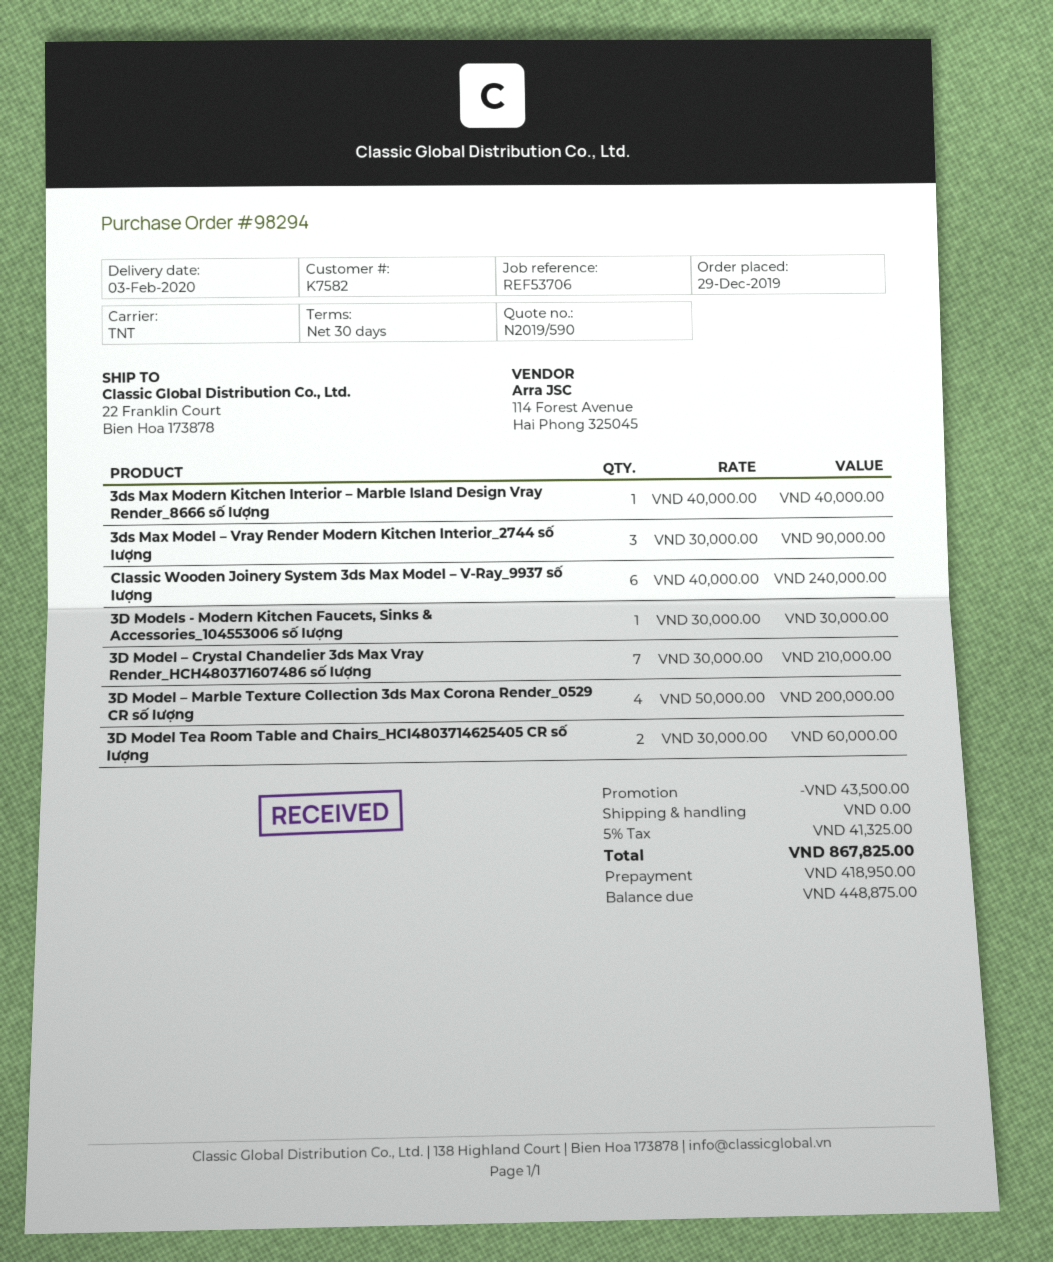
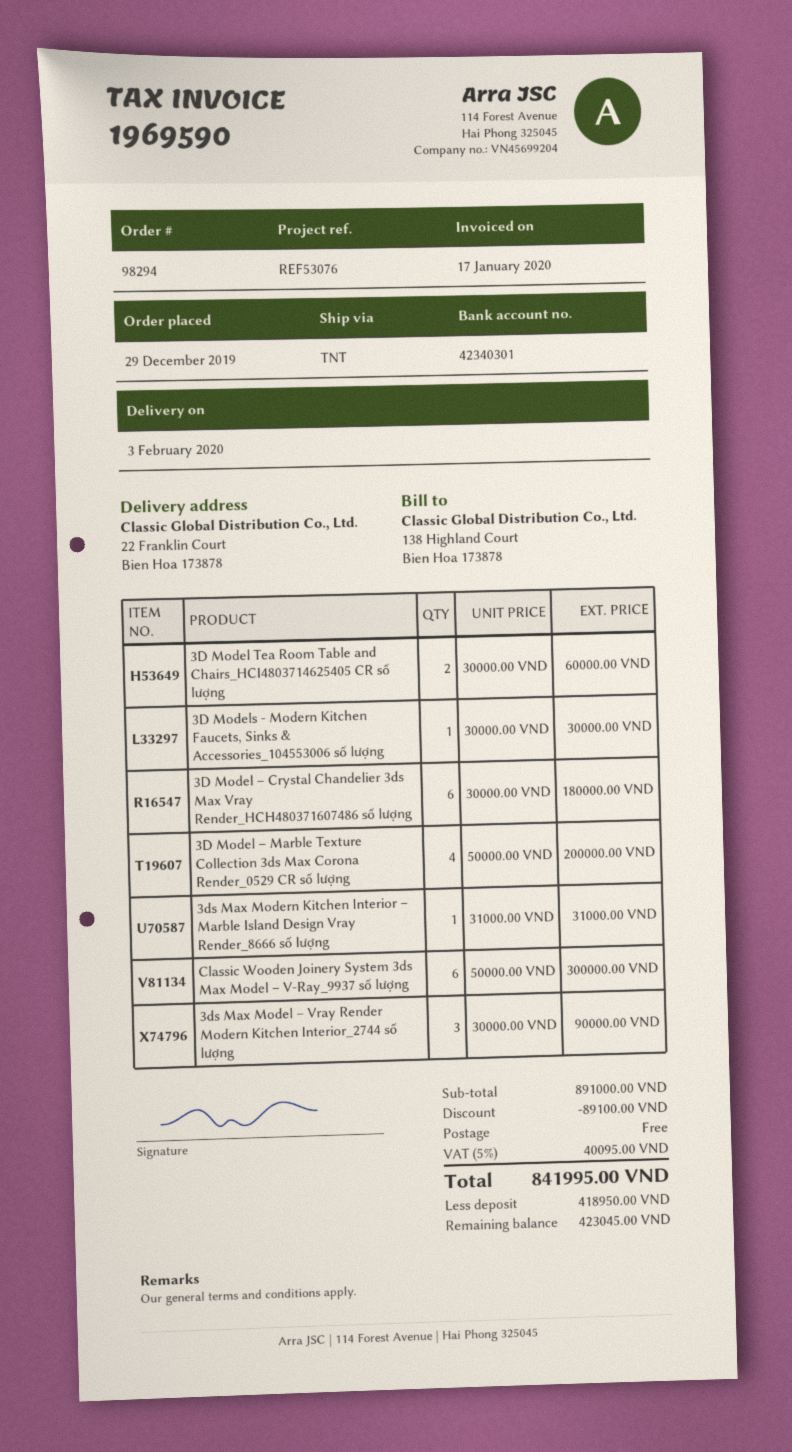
reference: REF53706 -> REF53076
3ds Max Modern Kitchen Interior – Marble Island Design Vray Render_8666 số lượng: 1 x 40000.00 = 40000.00 -> 1 x 31000.00 = 31000.00
Classic Wooden Joinery System 3ds Max Model – V-Ray_9937 số lượng: 6 x 40000.00 = 240000.00 -> 6 x 50000.00 = 300000.00
3D Model – Crystal Chandelier 3ds Max Vray Render_HCH480371607486 số lượng: 7 x 30000.00 = 210000.00 -> 6 x 30000.00 = 180000.00
discount: 43500.00 -> 89100.00
tax: 5% = 41325.00 -> 5% = 40095.00
total: 867825.00 -> 841995.00
balance: 448875.00 -> 423045.00

